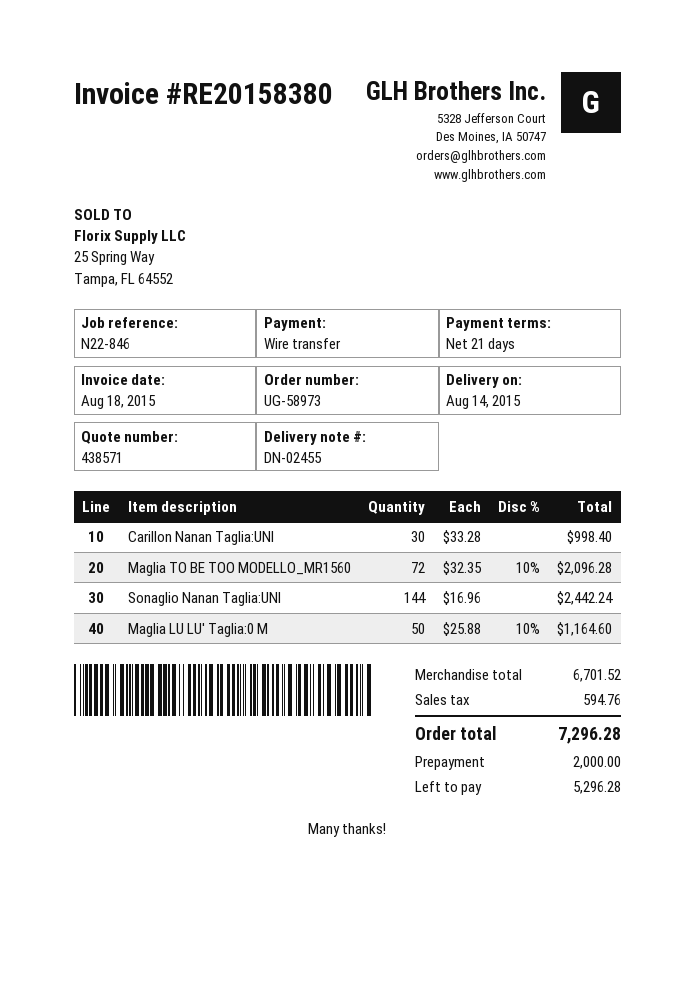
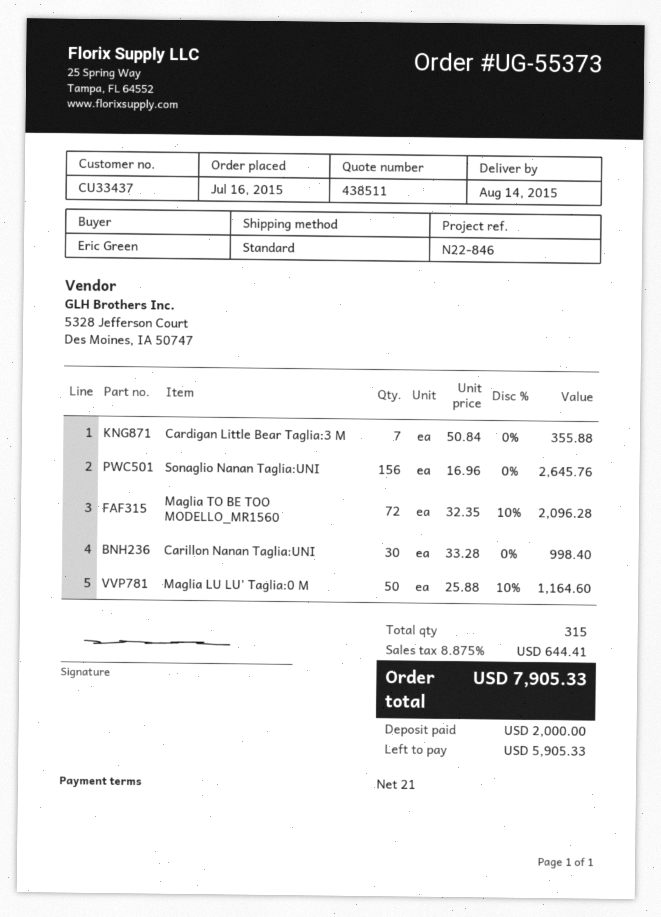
quote number: 438571 -> 438511
order number: UG-58973 -> UG-55373
Sonaglio Nanan Taglia:UNI: 144 x 16.96 = 2442.24 -> 156 x 16.96 = 2645.76
Cardigan Little Bear Taglia:3 M: none -> 7 x 50.84 = 355.88
tax: 594.76 -> 644.41
total: 7296.28 -> 7905.33
balance: 5296.28 -> 5905.33

